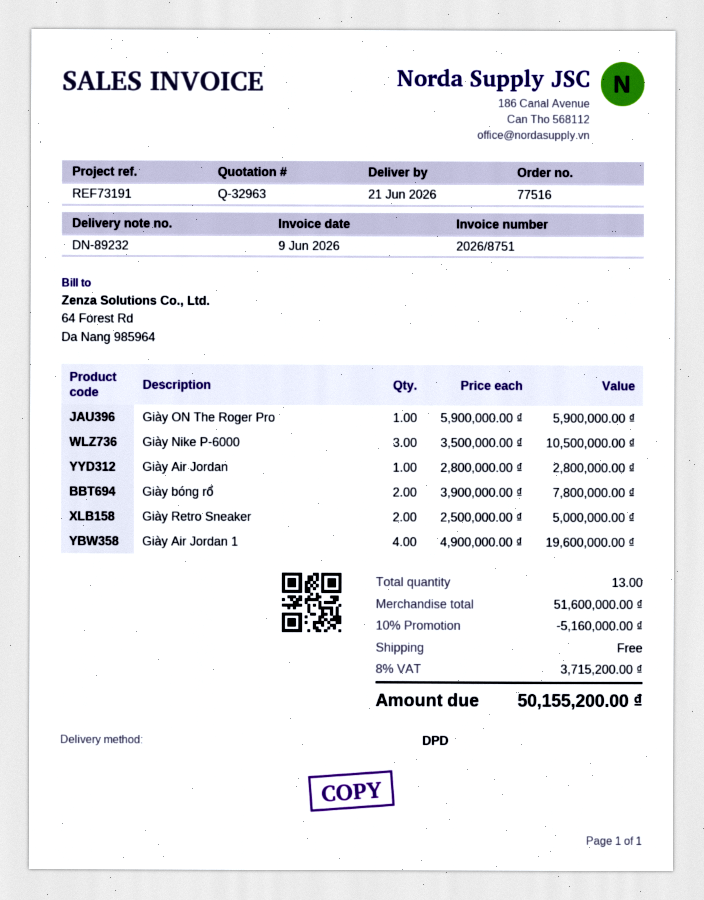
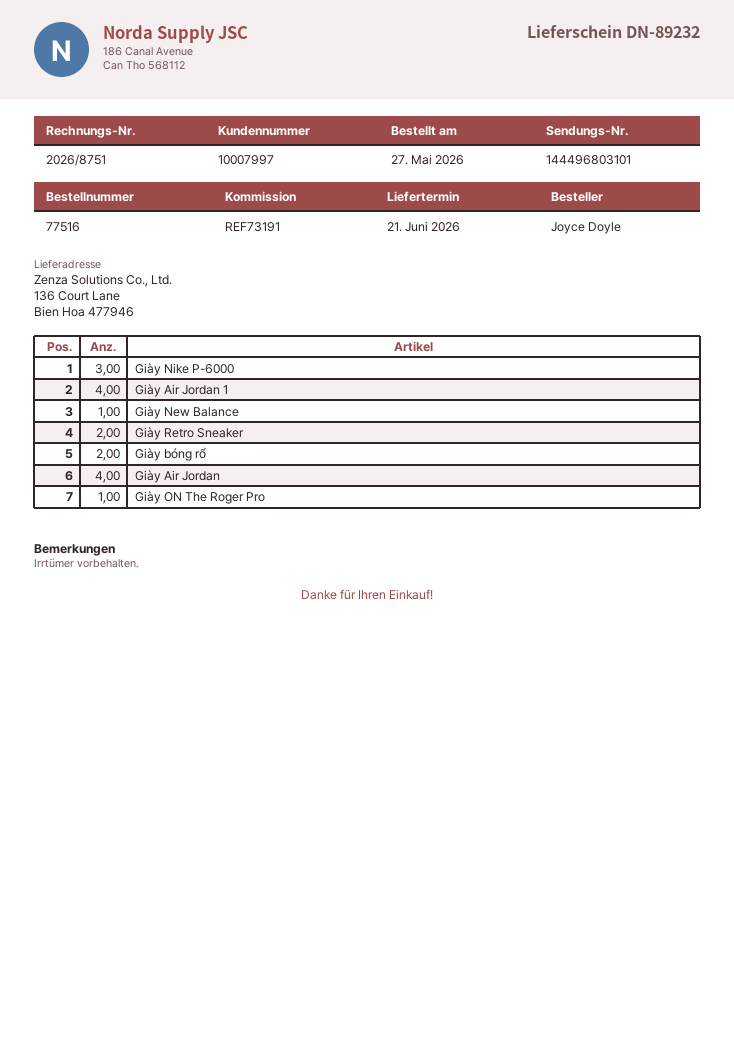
Giày Air Jordan: 1 -> 4
Giày New Balance: none -> 1

